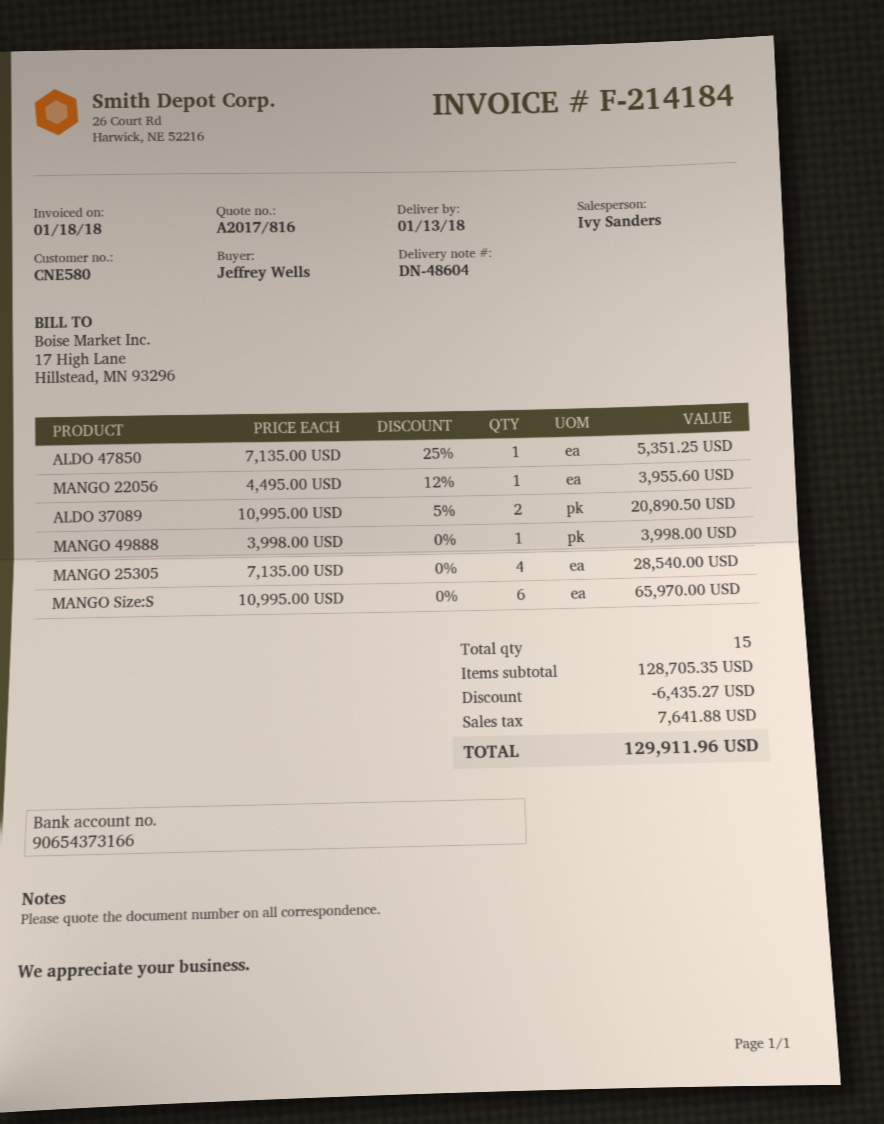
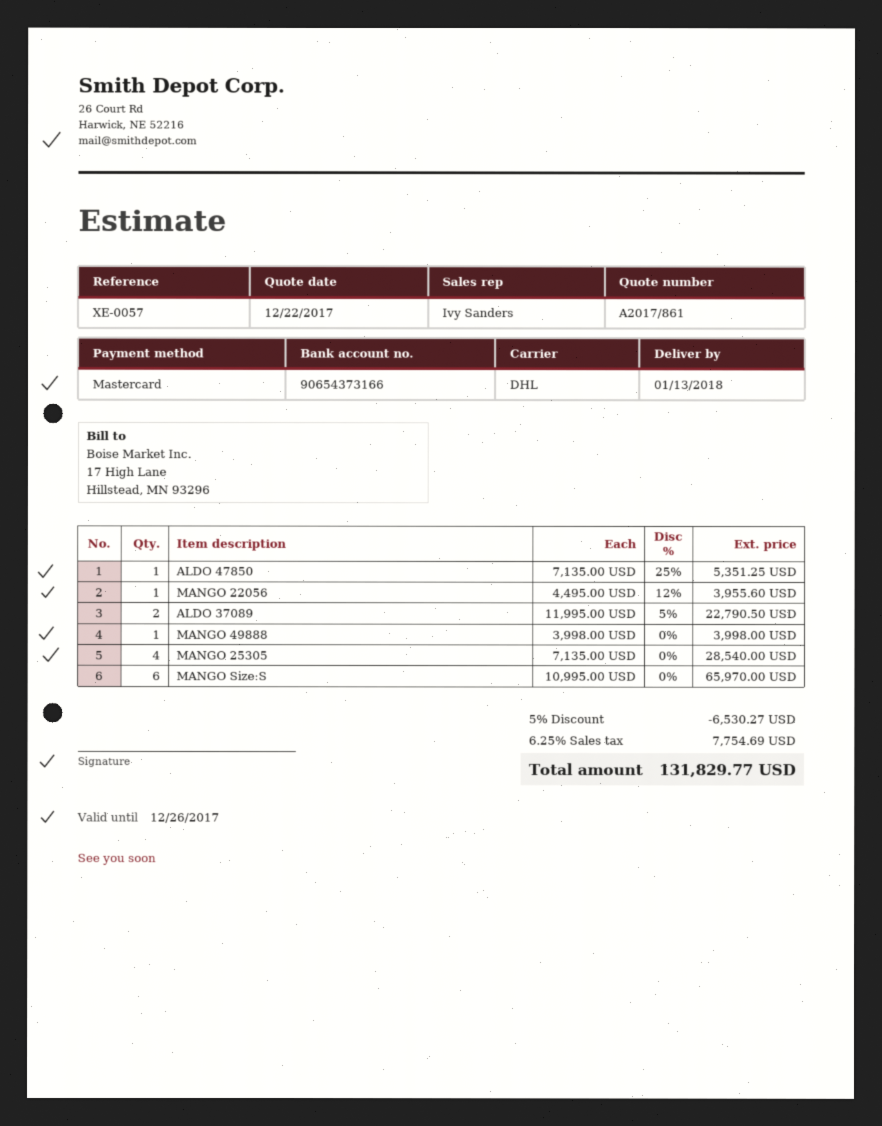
quote number: A2017/816 -> A2017/861
ALDO 37089: 2 x 10995.00 - 5% = 20890.50 -> 2 x 11995.00 - 5% = 22790.50
discount: 6435.27 -> 6530.27
tax: 7641.88 -> 7754.69
total: 129911.96 -> 131829.77

